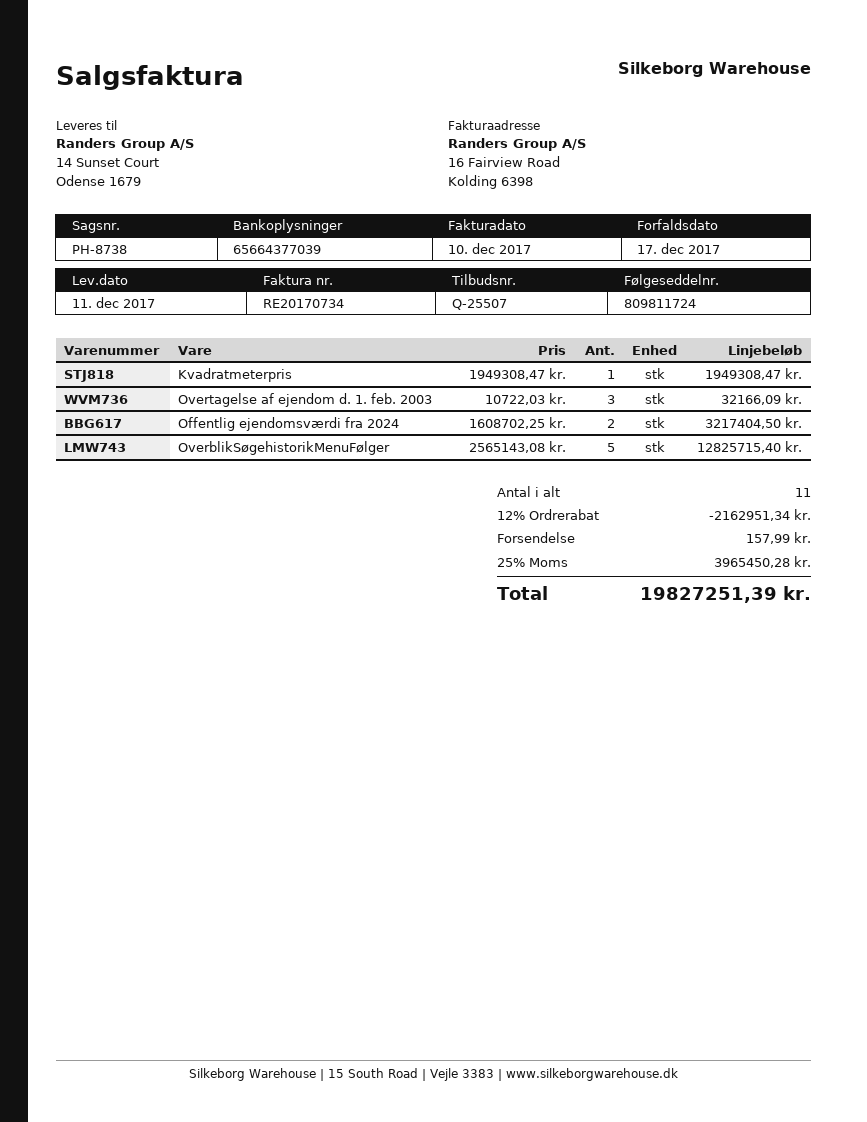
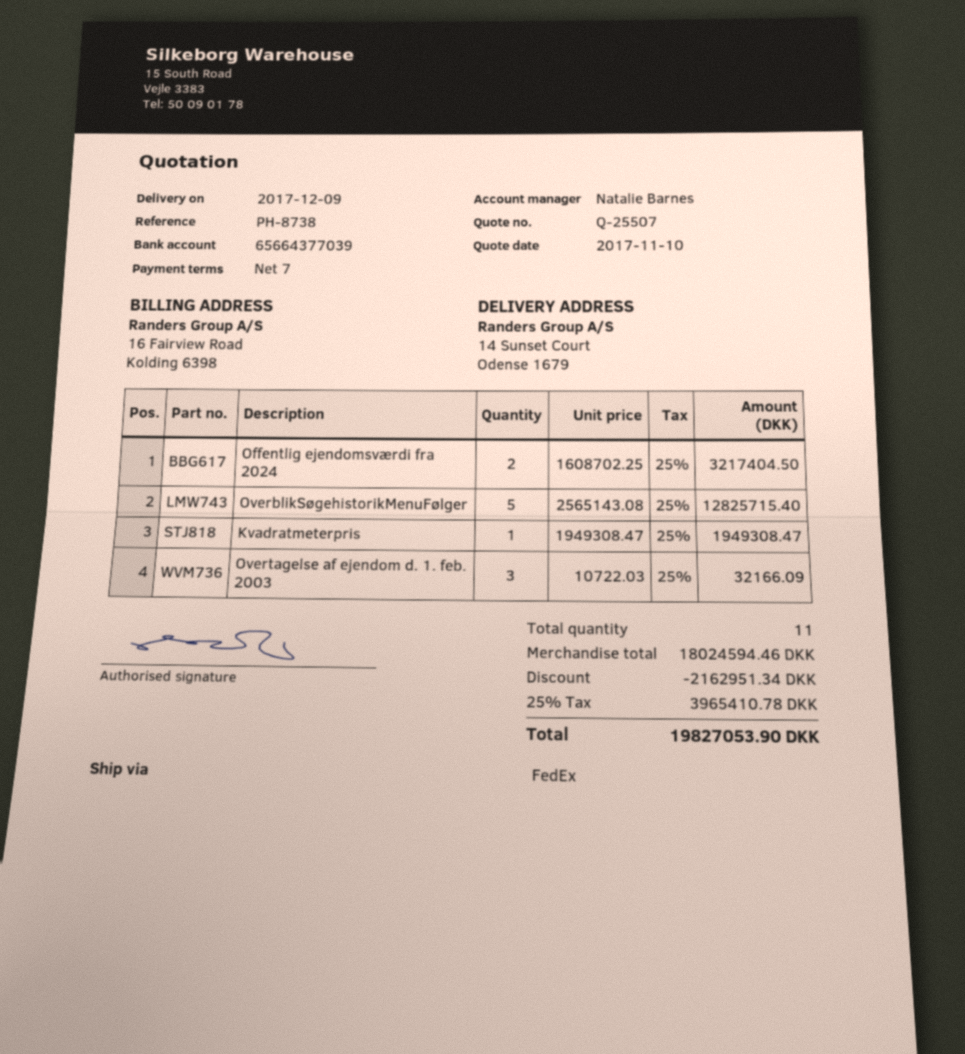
delivery date: 2017-12-11 -> 2017-12-09
shipping: 157.99 -> none
tax: 25% = 3965450.28 -> 25% = 3965410.78
total: 19827251.39 -> 19827053.90

